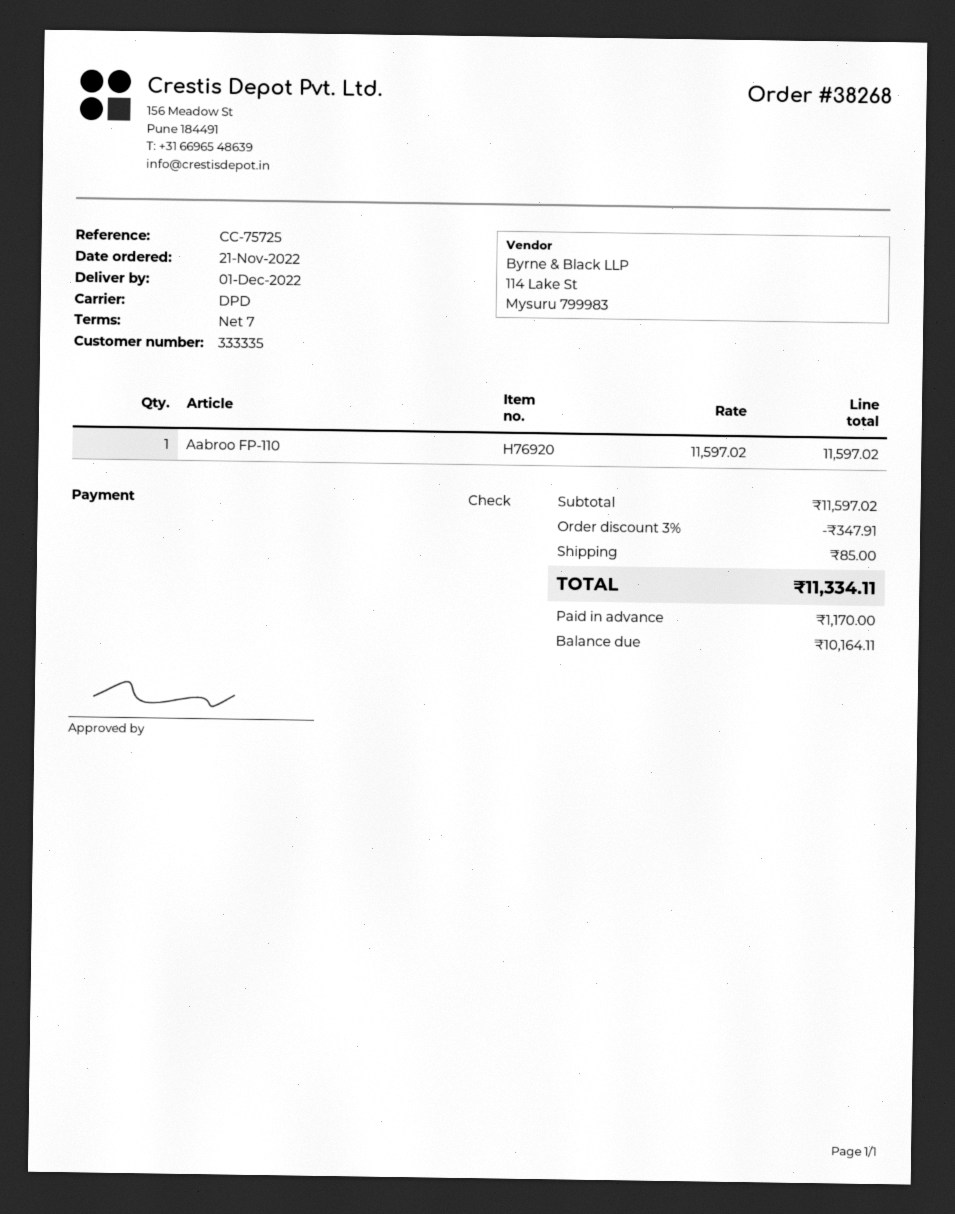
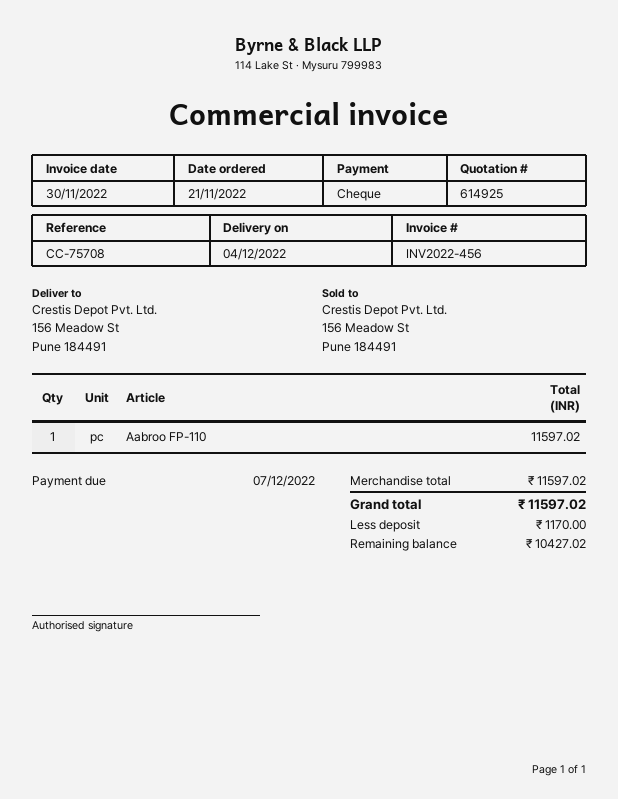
delivery date: 2022-12-01 -> 2022-12-04
reference: CC-75725 -> CC-75708
discount: 3% = 347.91 -> none
shipping: 85.00 -> none
total: 11334.11 -> 11597.02
balance: 10164.11 -> 10427.02

